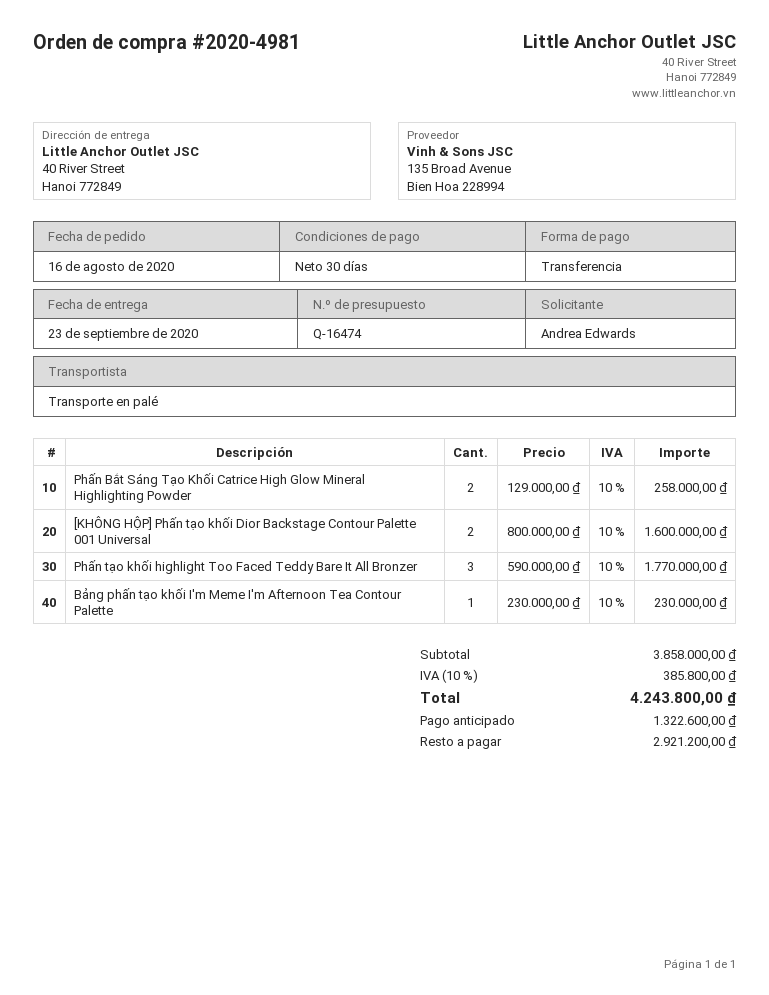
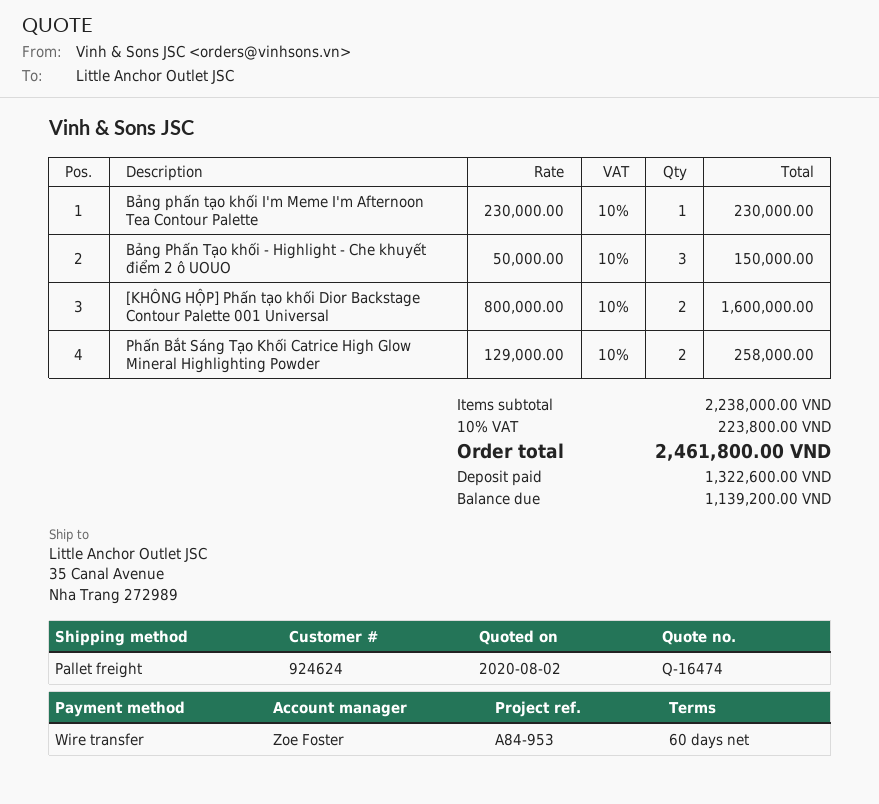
payment terms: 30 days -> 60 days
ship to: 40 River Street, Hanoi 772849 -> 35 Canal Avenue, Nha Trang 272989
Phấn tạo khối highlight Too Faced Teddy Bare It All Bronzer: 3 x 590000.00 = 1770000.00 -> none
Bảng Phấn Tạo khối - Highlight - Che khuyết điểm 2 ô UOUO: none -> 3 x 50000.00 = 150000.00
subtotal: 3858000.00 -> 2238000.00
tax: 10% = 385800.00 -> 10% = 223800.00
total: 4243800.00 -> 2461800.00
balance: 2921200.00 -> 1139200.00

